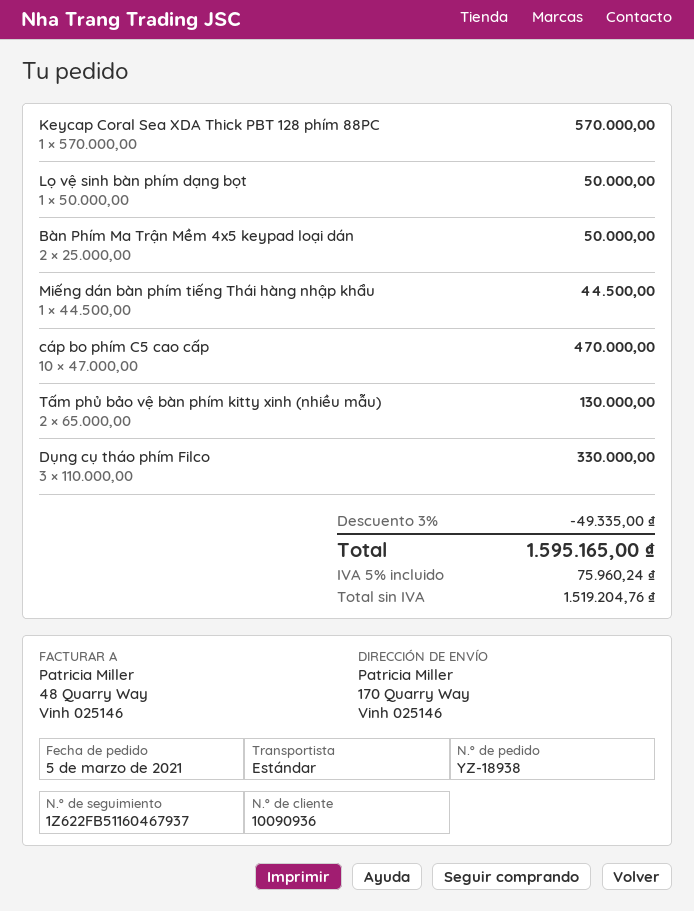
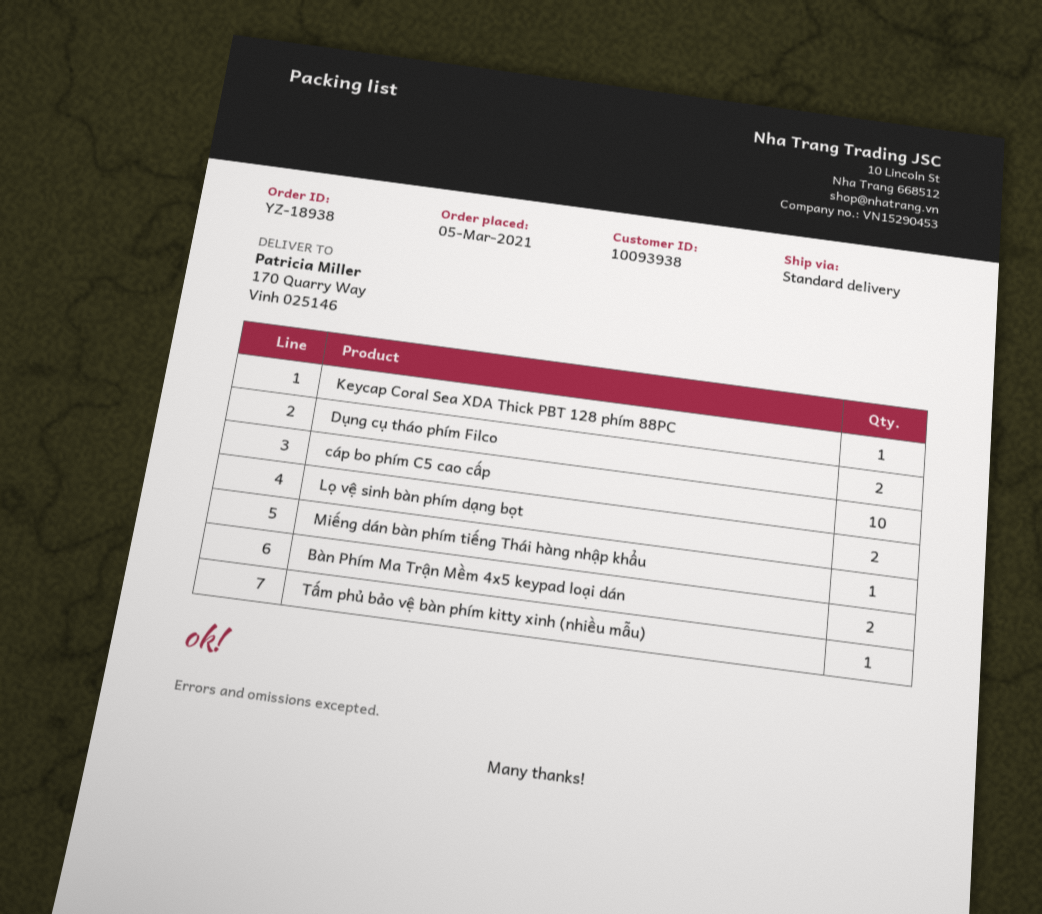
customer number: 10090936 -> 10093938
Lọ vệ sinh bàn phím dạng bọt: 1 -> 2
Tấm phủ bảo vệ bàn phím kitty xinh (nhiều mẫu): 2 -> 1
Dụng cụ tháo phím Filco: 3 -> 2

